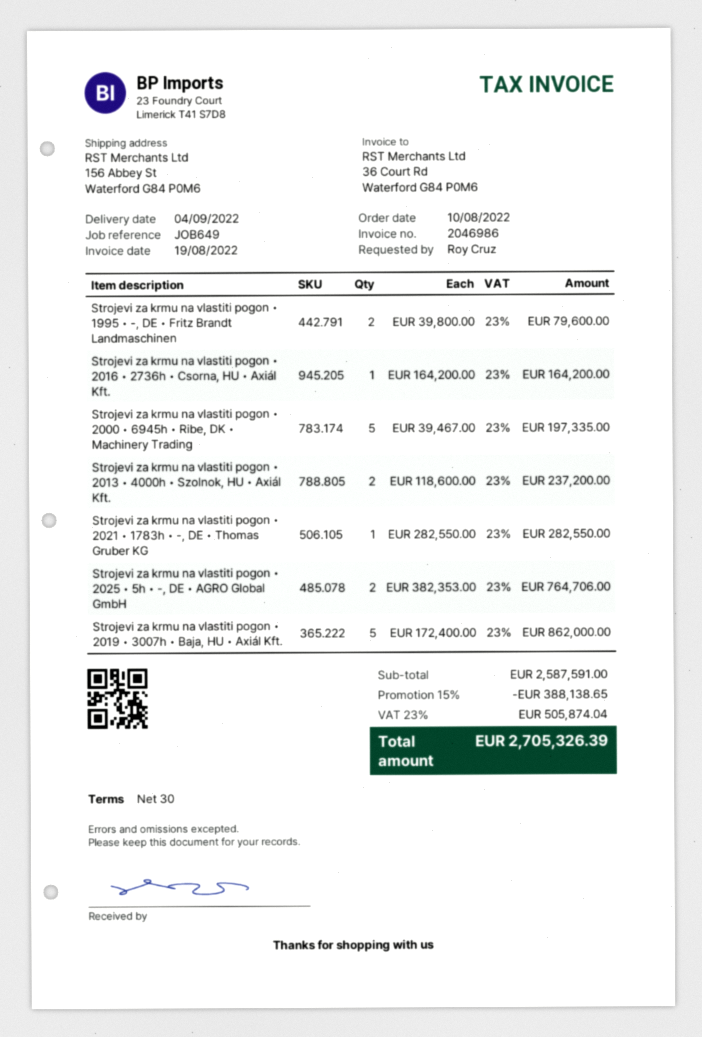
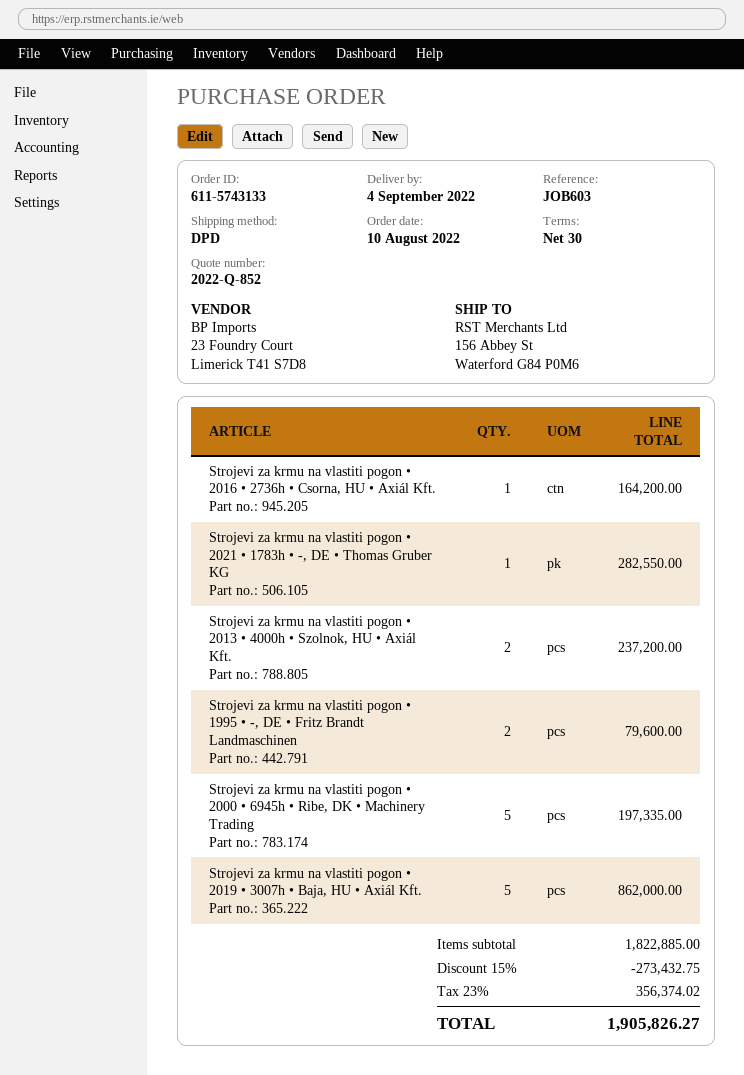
reference: JOB649 -> JOB603
Strojevi za krmu na vlastiti pogon • 2025 • 5h • -, DE • AGRO Global GmbH: 2 for 764706.00 -> none
subtotal: 2587591.00 -> 1822885.00
discount: 15% = 388138.65 -> 15% = 273432.75
tax: 23% = 505874.04 -> 23% = 356374.02
total: 2705326.39 -> 1905826.27

